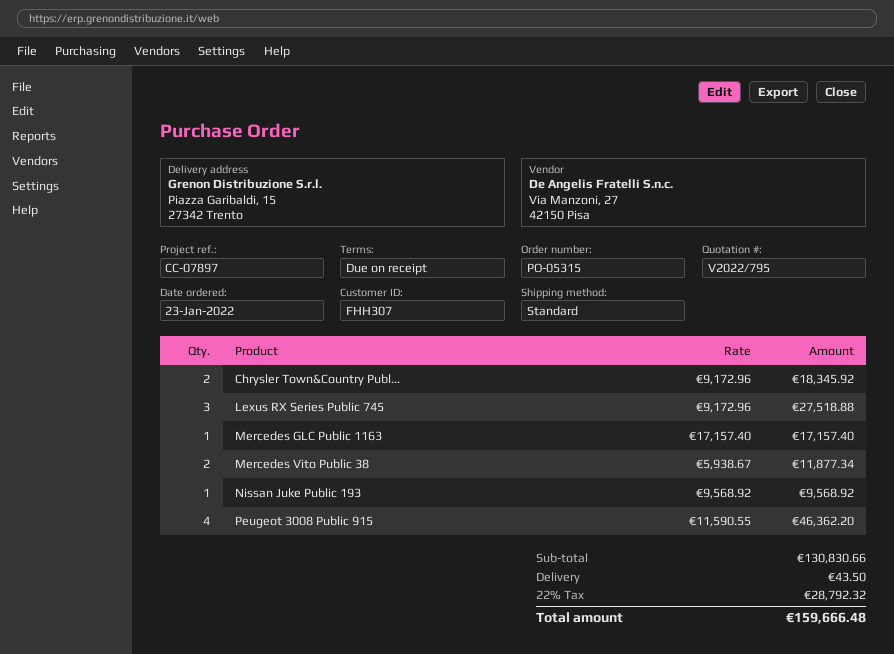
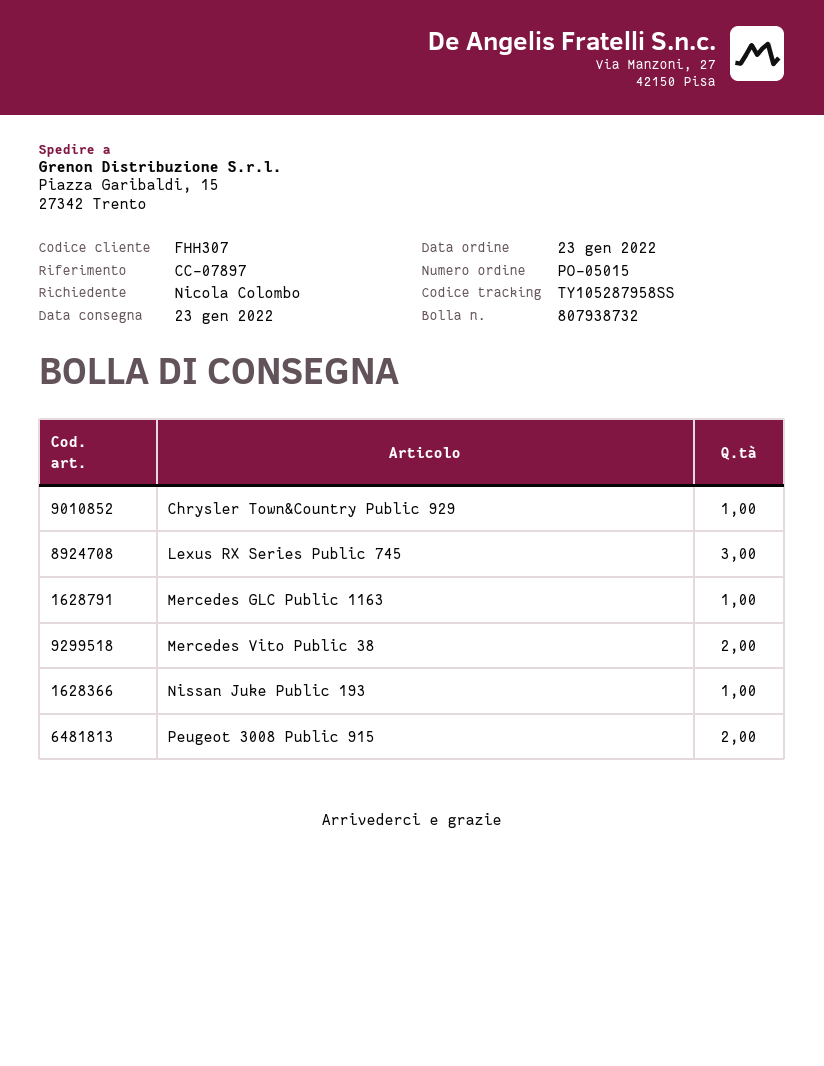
order number: PO-05315 -> PO-05015
Chrysler Town&Country Publ...: 2 -> 1
Peugeot 3008 Public 915: 4 -> 2

